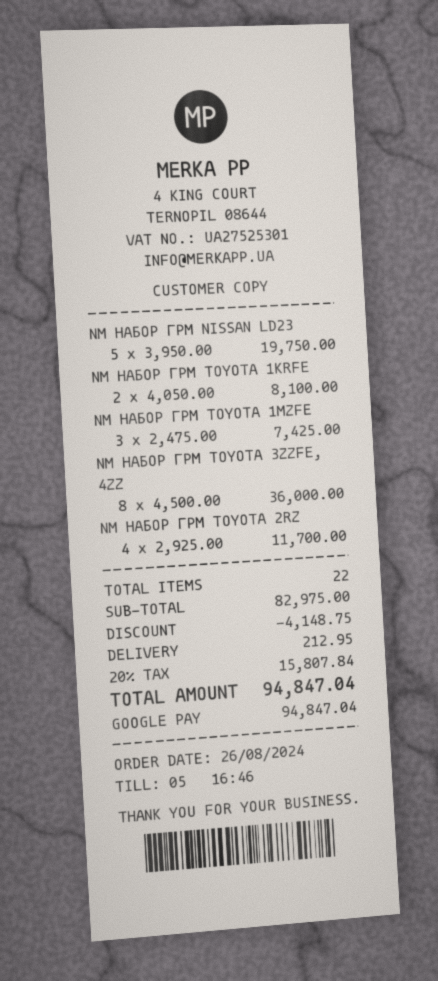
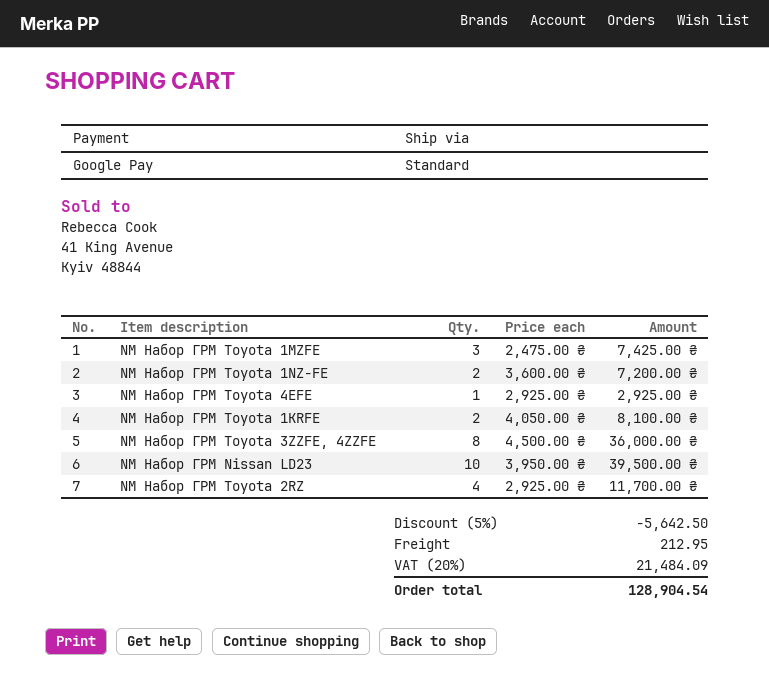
NM НАБОР ГРМ NISSAN LD23: 5 x 3950.00 = 19750.00 -> 10 x 3950.00 = 39500.00
NM Набор ГРМ Toyota 1NZ-FE: none -> 2 x 3600.00 = 7200.00
NM Набор ГРМ Toyota 4EFE: none -> 1 x 2925.00 = 2925.00
discount: 4148.75 -> 5642.50
tax: 20% = 15807.84 -> 20% = 21484.09
total: 94847.04 -> 128904.54

